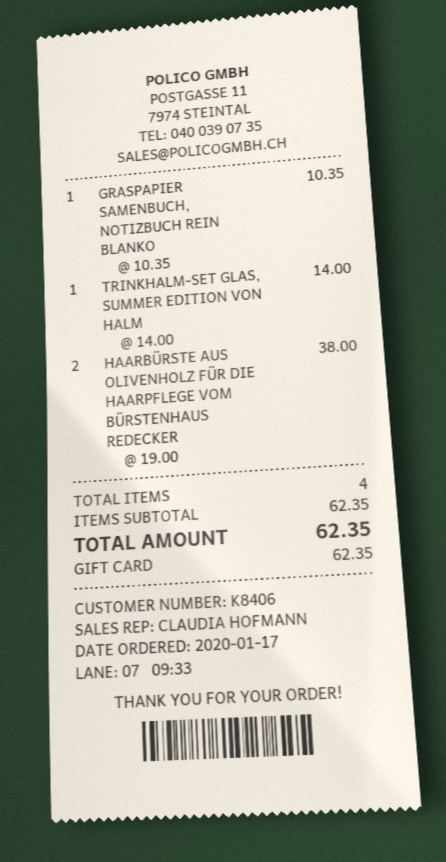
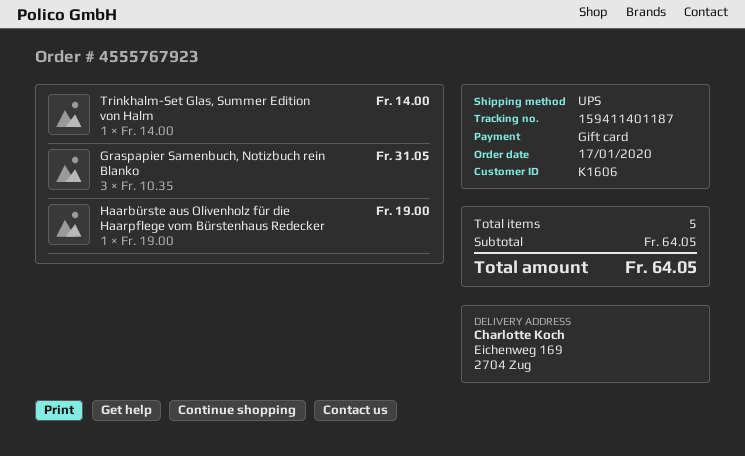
customer number: K8406 -> K1606
GRASPAPIER SAMENBUCH, NOTIZBUCH REIN BLANKO: 1 x 10.35 = 10.35 -> 3 x 10.35 = 31.05
HAARBÜRSTE AUS OLIVENHOLZ FÜR DIE HAARPFLEGE VOM BÜRSTENHAUS REDECKER: 2 x 19.00 = 38.00 -> 1 x 19.00 = 19.00
total quantity: 4 -> 5
subtotal: 62.35 -> 64.05
total: 62.35 -> 64.05

